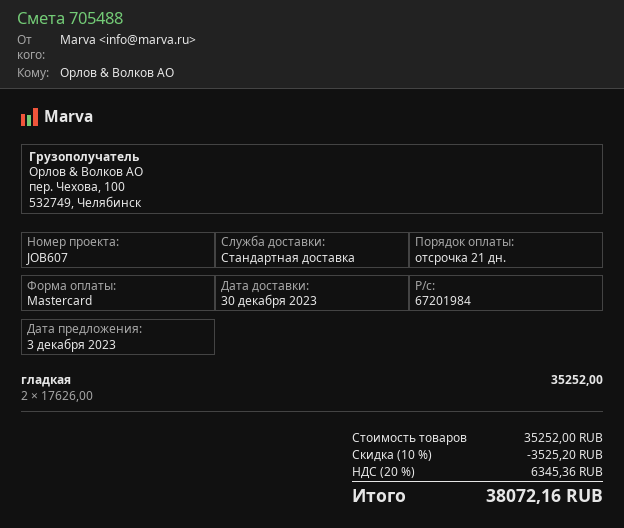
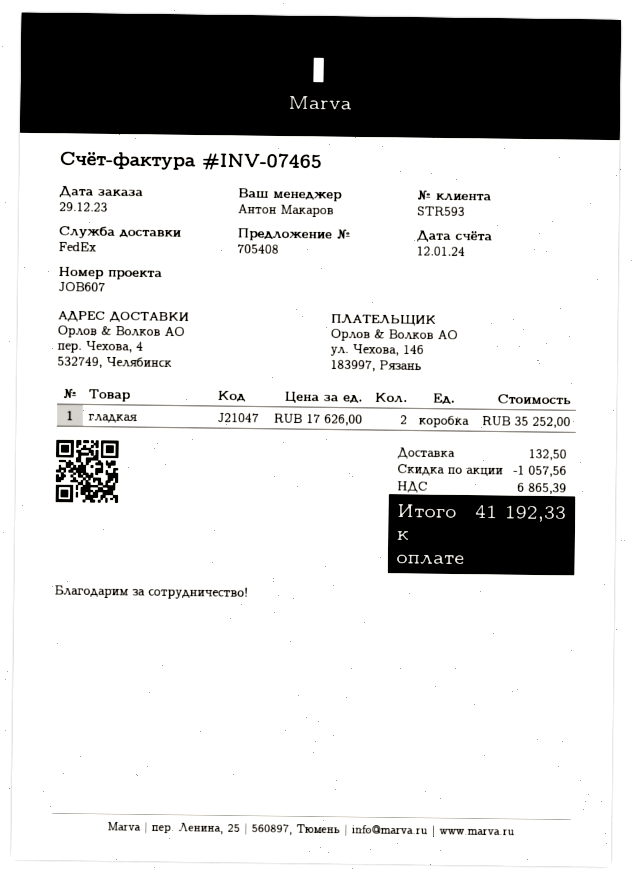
quote number: 705488 -> 705408
shipping method: standard -> FedEx
ship to: пер. Чехова, 100, 532749, Челябинск -> пер. Чехова, 4, 532749, Челябинск
discount: 3525.20 -> 1057.56
shipping: none -> 132.50
tax: 6345.36 -> 6865.39
total: 38072.16 -> 41192.33

